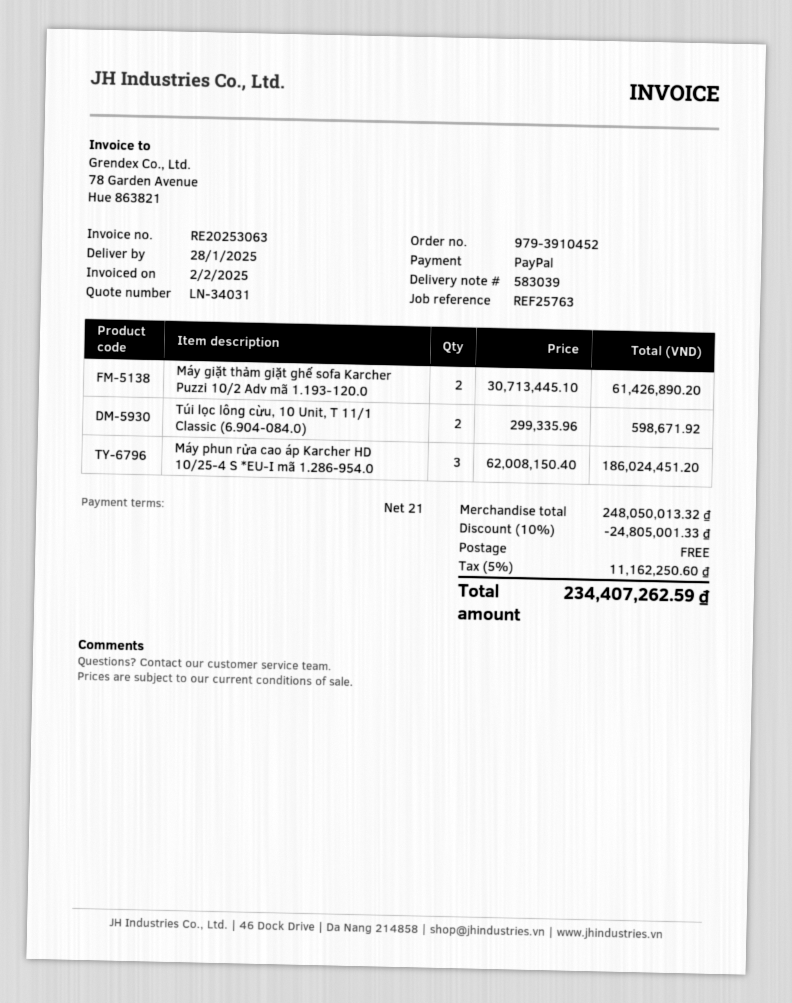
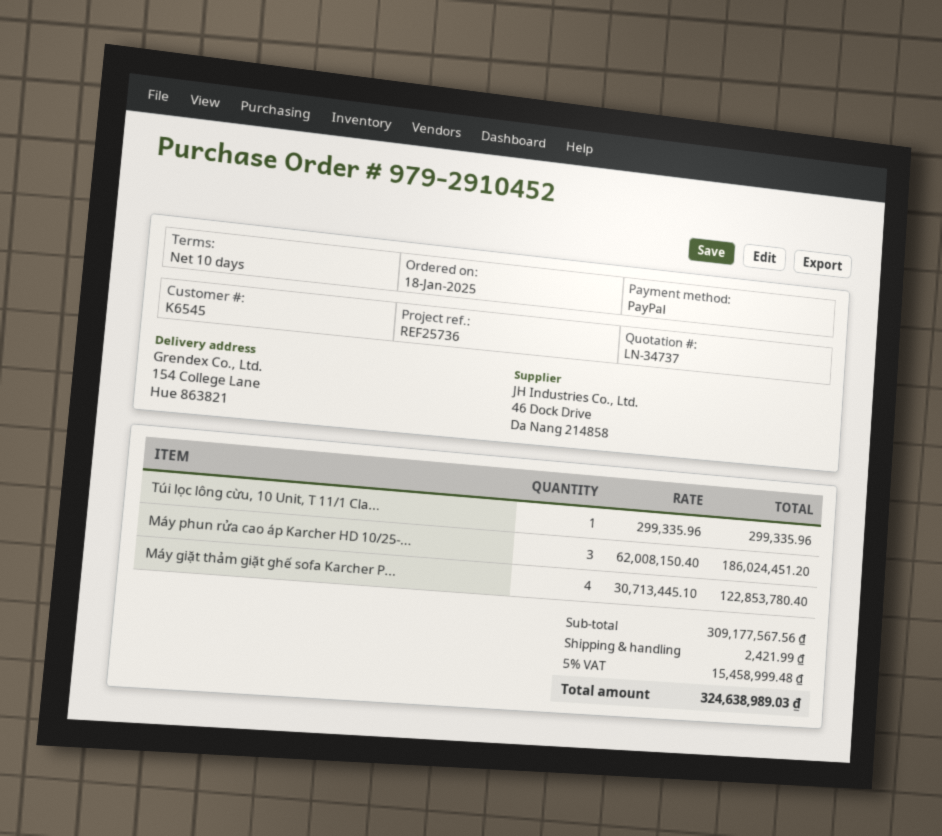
quote number: LN-34031 -> LN-34737
order number: 979-3910452 -> 979-2910452
payment terms: 21 days -> 10 days
reference: REF25763 -> REF25736
Máy giặt thảm giặt ghế sofa Karcher Puzzi 10/2 Adv mã 1.193-120.0: 2 x 30713445.10 = 61426890.20 -> 4 x 30713445.10 = 122853780.40
Túi lọc lông cừu, 10 Unit, T 11/1 Classic (6.904-084.0): 2 x 299335.96 = 598671.92 -> 1 x 299335.96 = 299335.96
subtotal: 248050013.32 -> 309177567.56
discount: 10% = 24805001.33 -> none
shipping: 0.00 -> 2421.99
tax: 5% = 11162250.60 -> 5% = 15458999.48
total: 234407262.59 -> 324638989.03

